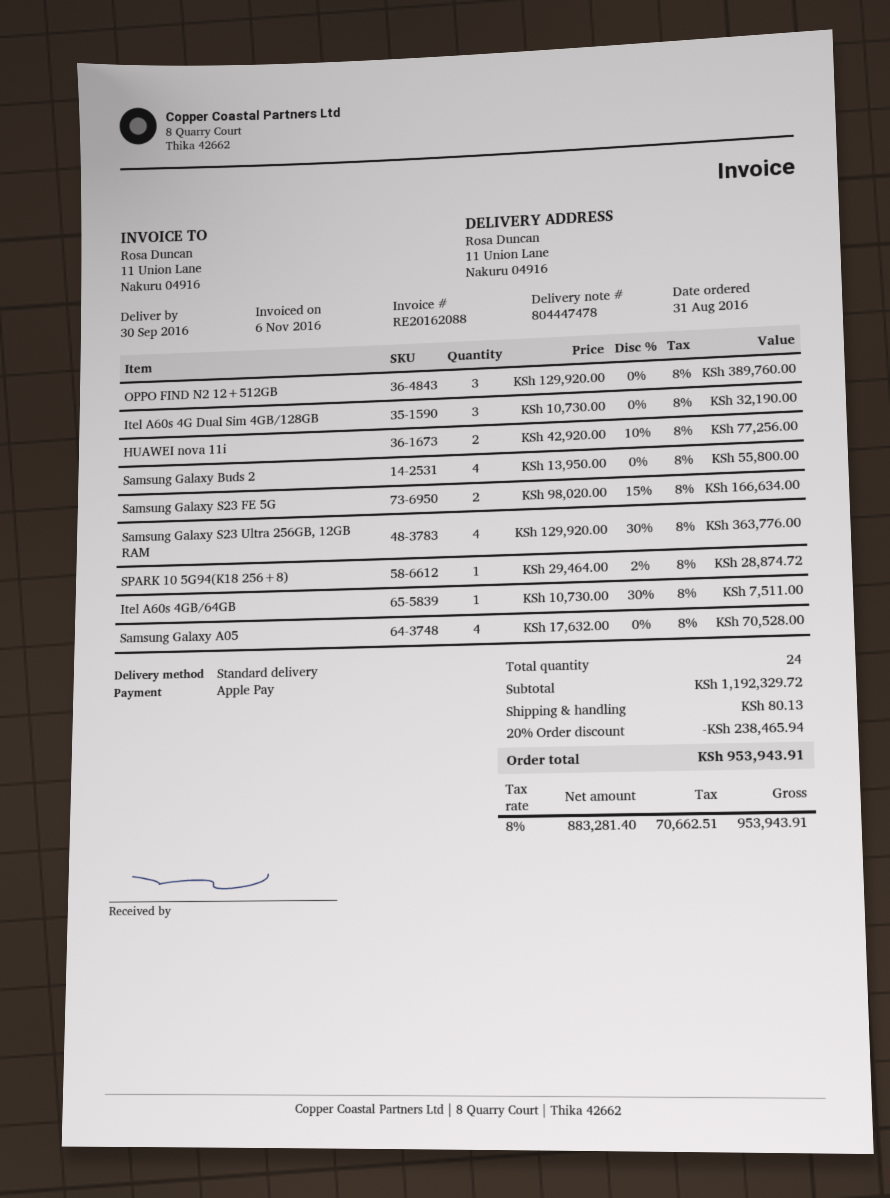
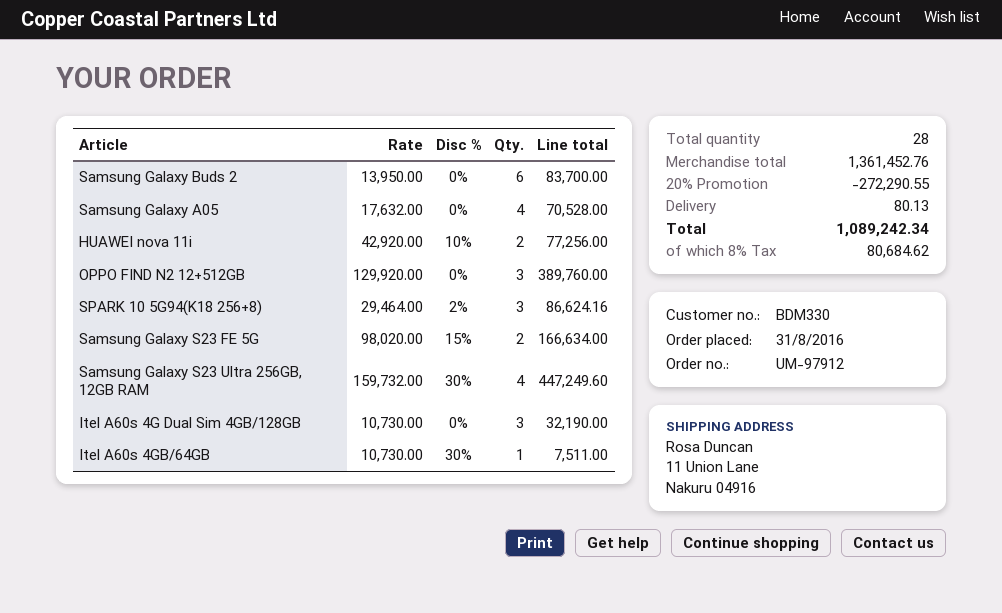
Samsung Galaxy Buds 2: 4 x 13950.00 = 55800.00 -> 6 x 13950.00 = 83700.00
Samsung Galaxy S23 Ultra 256GB, 12GB RAM: 4 x 129920.00 - 30% = 363776.00 -> 4 x 159732.00 - 30% = 447249.60
SPARK 10 5G94(K18 256+8): 1 x 29464.00 - 2% = 28874.72 -> 3 x 29464.00 - 2% = 86624.16
total quantity: 24 -> 28
subtotal: 1192329.72 -> 1361452.76
discount: 20% = 238465.94 -> 20% = 272290.55
tax: 8% = 70662.51 -> 8% = 80684.62
total: 953943.91 -> 1089242.34

